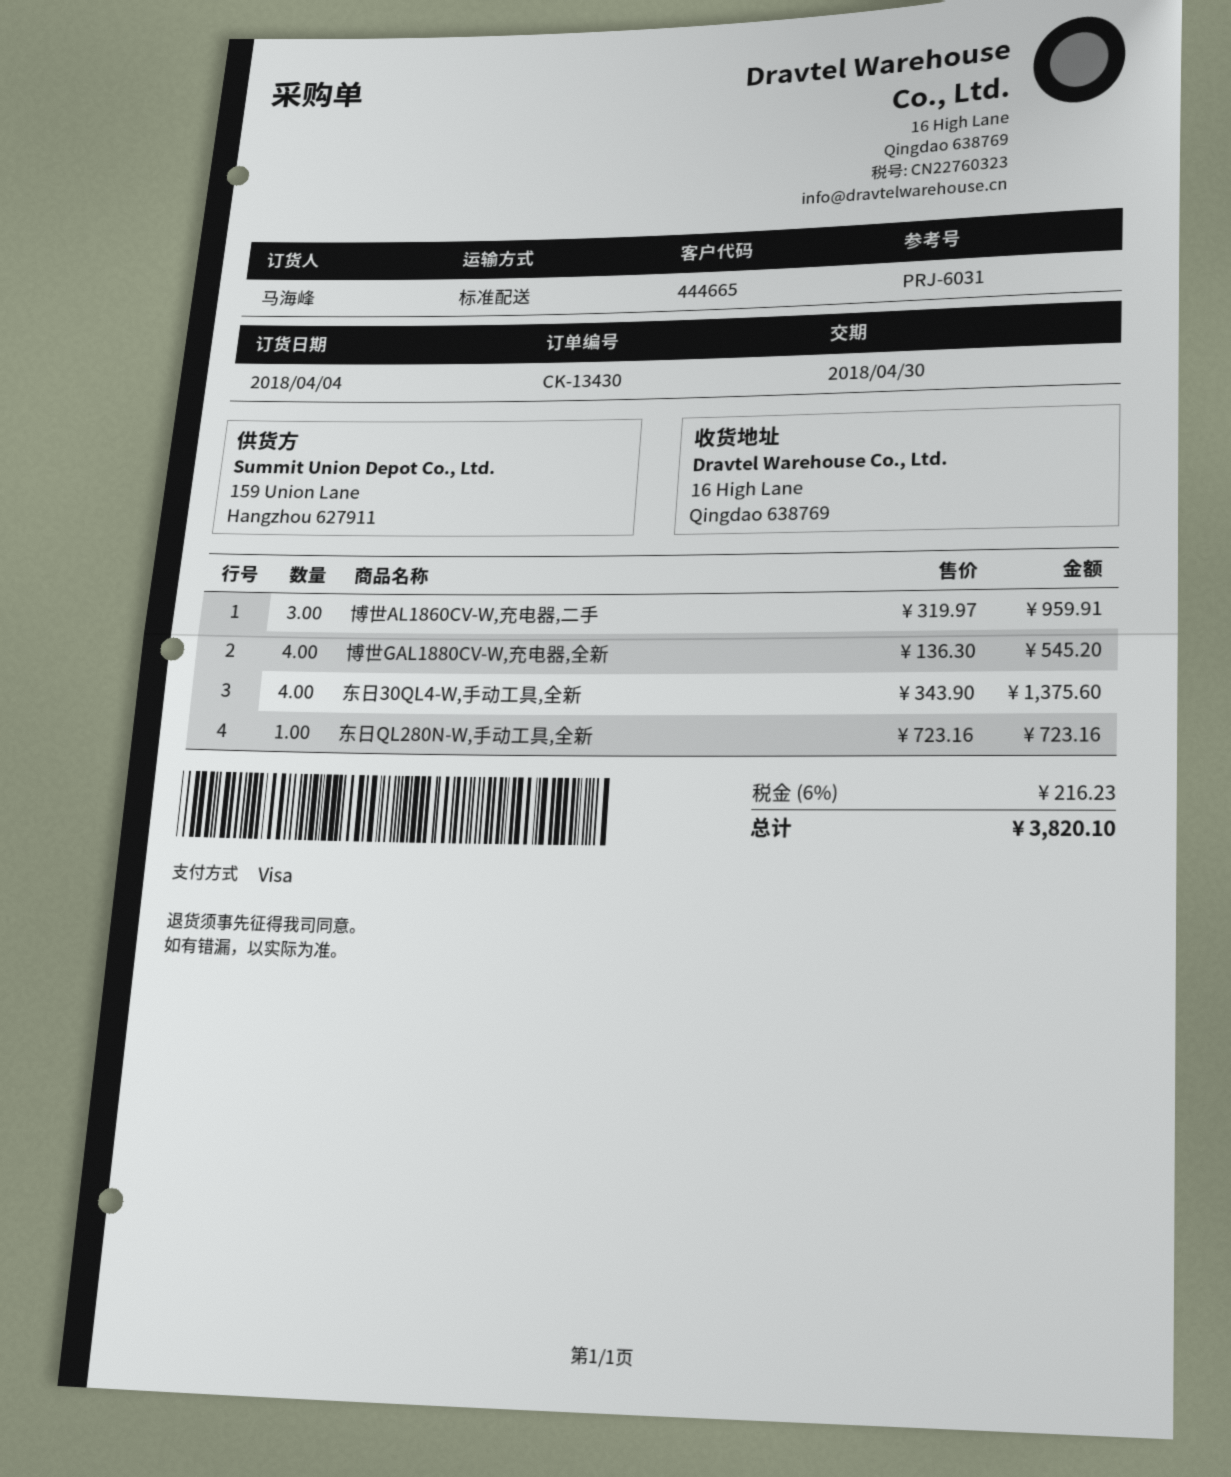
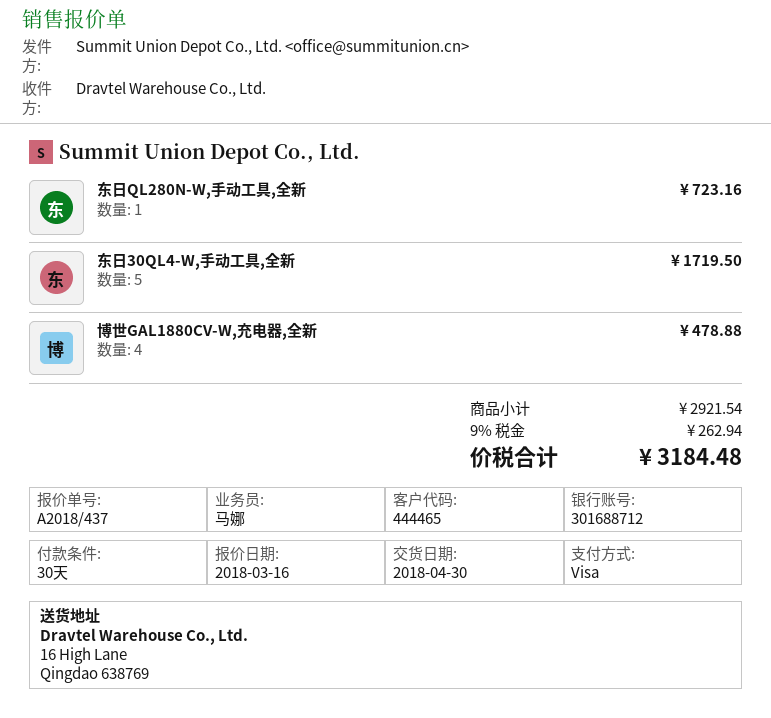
customer number: 444665 -> 444465
博世AL1860CV-W,充电器,二手: 3 for 959.91 -> none
博世GAL1880CV-W,充电器,全新: 4 for 545.20 -> 4 for 478.88
东日30QL4-W,手动工具,全新: 4 for 1375.60 -> 5 for 1719.50
tax: 6% = 216.23 -> 9% = 262.94
total: 3820.10 -> 3184.48

